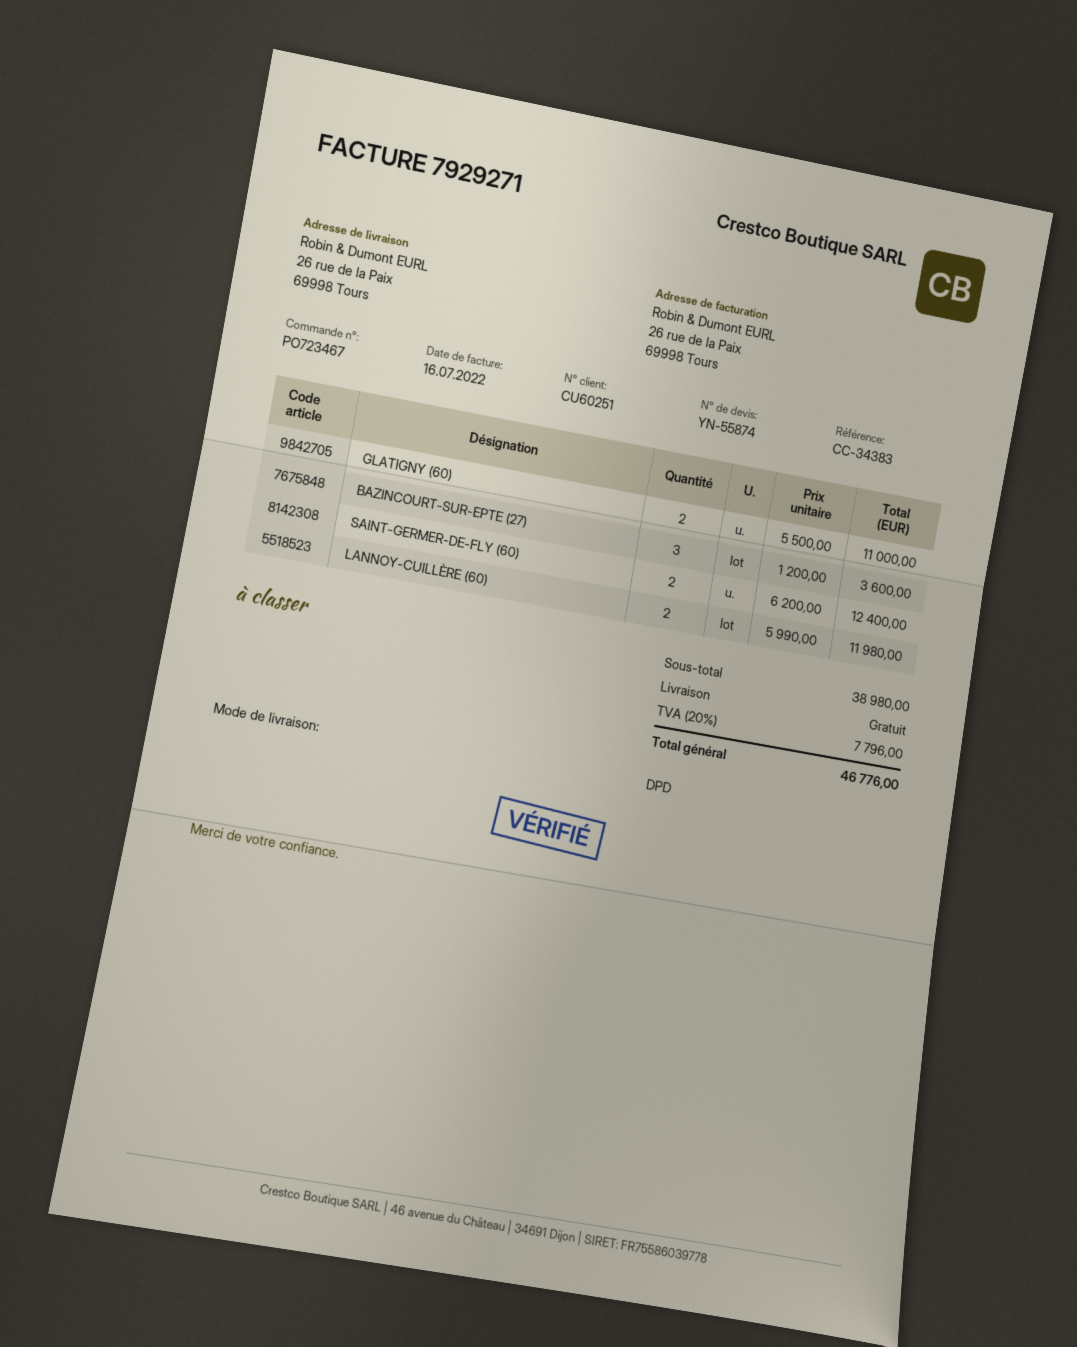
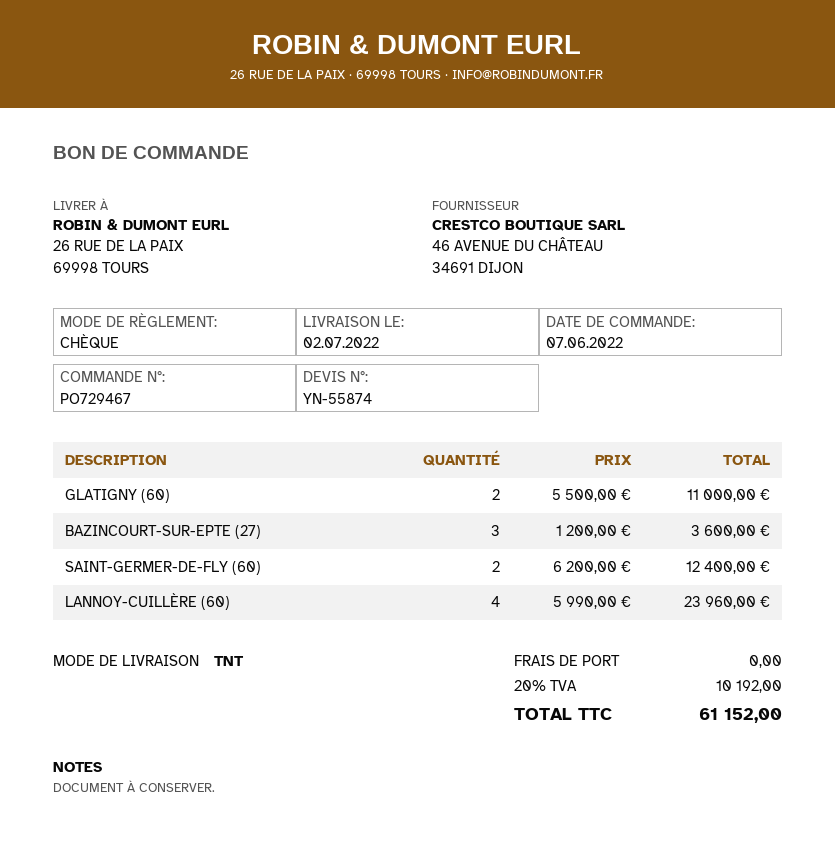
order number: PO723467 -> PO729467
shipping method: DPD -> TNT
LANNOY-CUILLÈRE (60): 2 x 5990.00 = 11980.00 -> 4 x 5990.00 = 23960.00
tax: 20% = 7796.00 -> 20% = 10192.00
total: 46776.00 -> 61152.00

